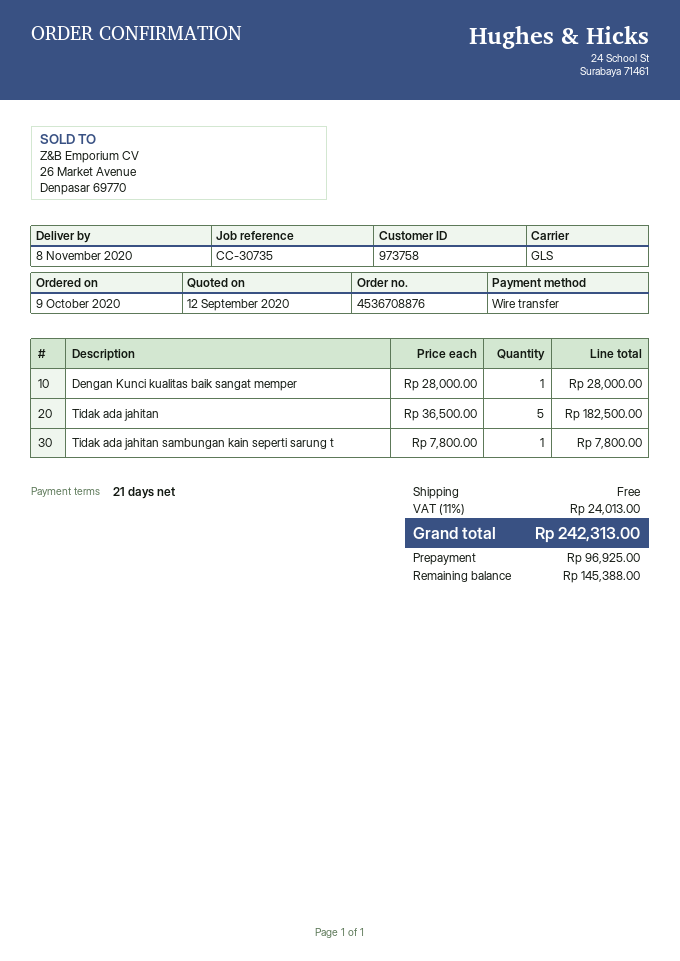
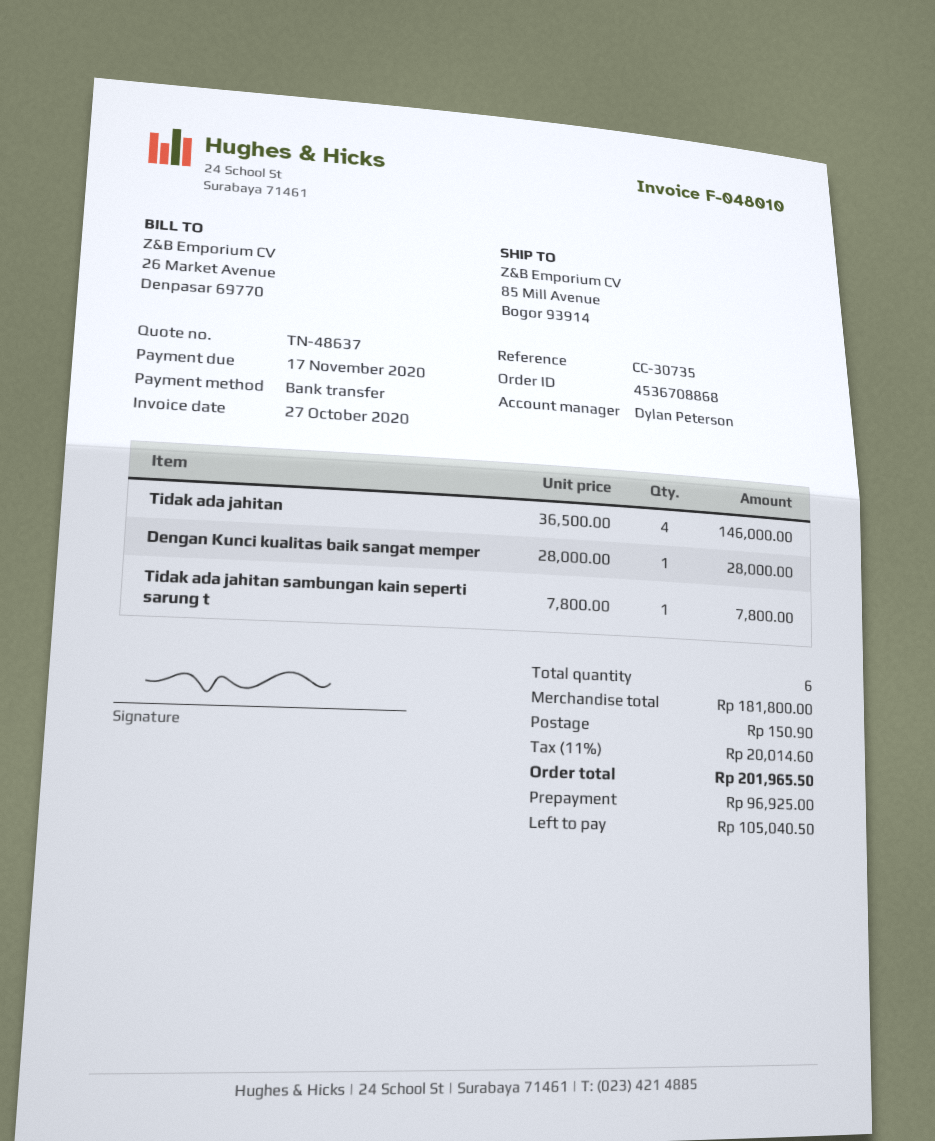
order number: 4536708876 -> 4536708868
Tidak ada jahitan: 5 x 36500.00 = 182500.00 -> 4 x 36500.00 = 146000.00
shipping: 0.00 -> 150.90
tax: 11% = 24013.00 -> 11% = 20014.60
total: 242313.00 -> 201965.50
balance: 145388.00 -> 105040.50

